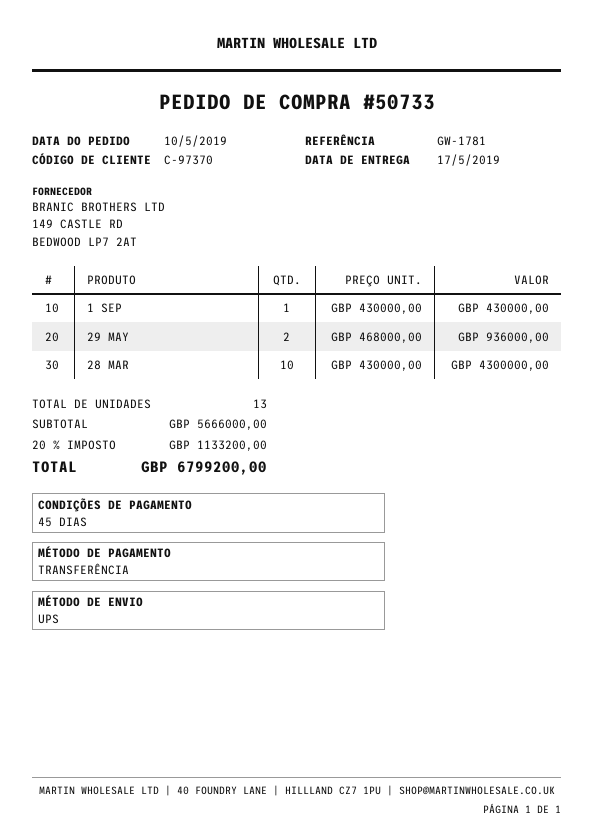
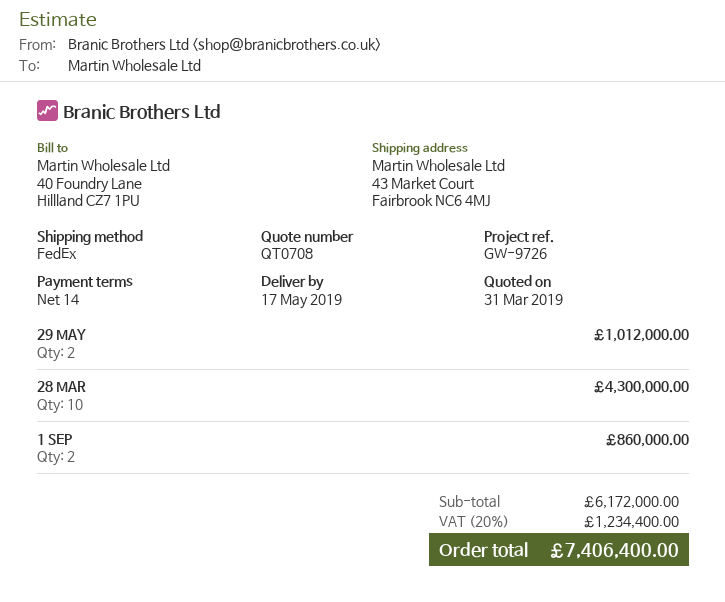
payment terms: 45 days -> 14 days
reference: GW-1781 -> GW-9726
shipping method: UPS -> FedEx
1 SEP: 1 for 430000.00 -> 2 for 860000.00
29 MAY: 2 for 936000.00 -> 2 for 1012000.00
subtotal: 5666000.00 -> 6172000.00
tax: 20% = 1133200.00 -> 20% = 1234400.00
total: 6799200.00 -> 7406400.00

